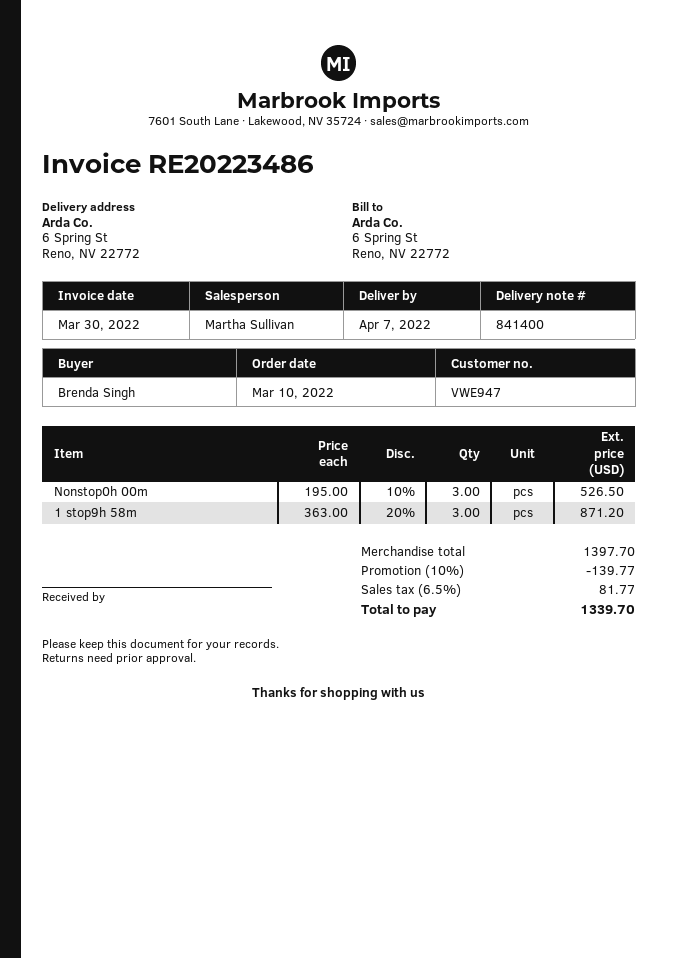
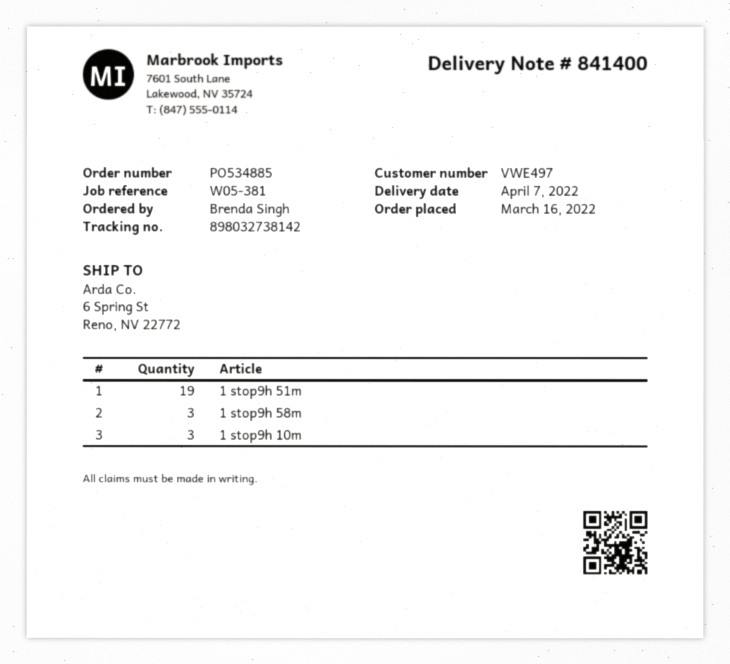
order date: 2022-03-10 -> 2022-03-16
customer number: VWE947 -> VWE497
Nonstop0h 00m: 3 -> none
1 stop9h 51m: none -> 19
1 stop9h 10m: none -> 3

